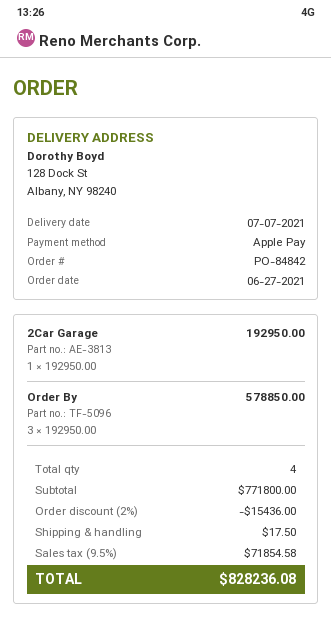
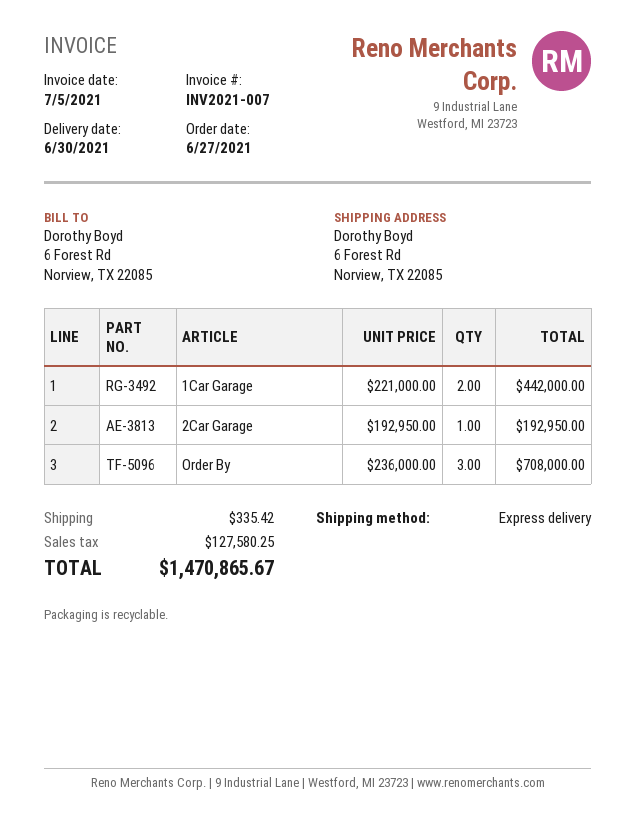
delivery date: 2021-07-07 -> 2021-06-30
ship to: 128 Dock St, Albany, NY 98240 -> 6 Forest Rd, Norview, TX 22085
Order By: 3 x 192950.00 = 578850.00 -> 3 x 236000.00 = 708000.00
1Car Garage: none -> 2 x 221000.00 = 442000.00
discount: 2% = 15436.00 -> none
shipping: 17.50 -> 335.42
tax: 71854.58 -> 127580.25
total: 828236.08 -> 1470865.67

